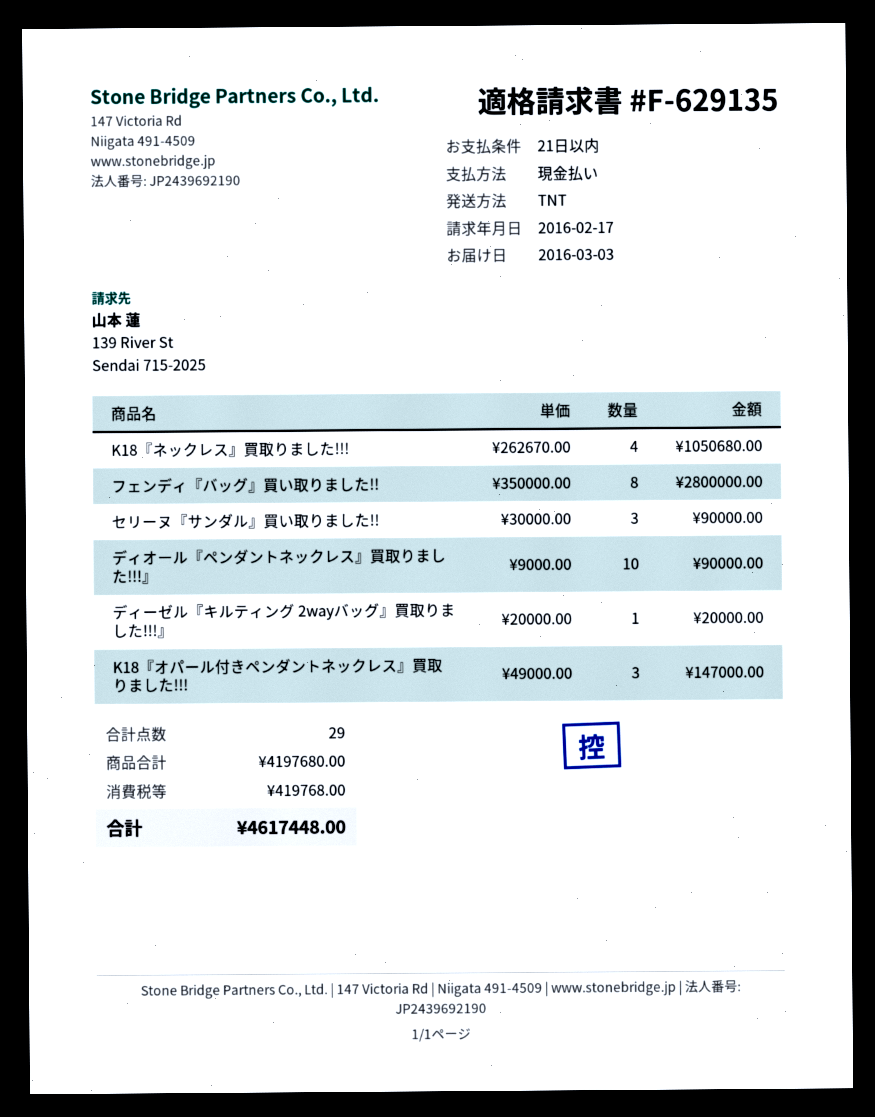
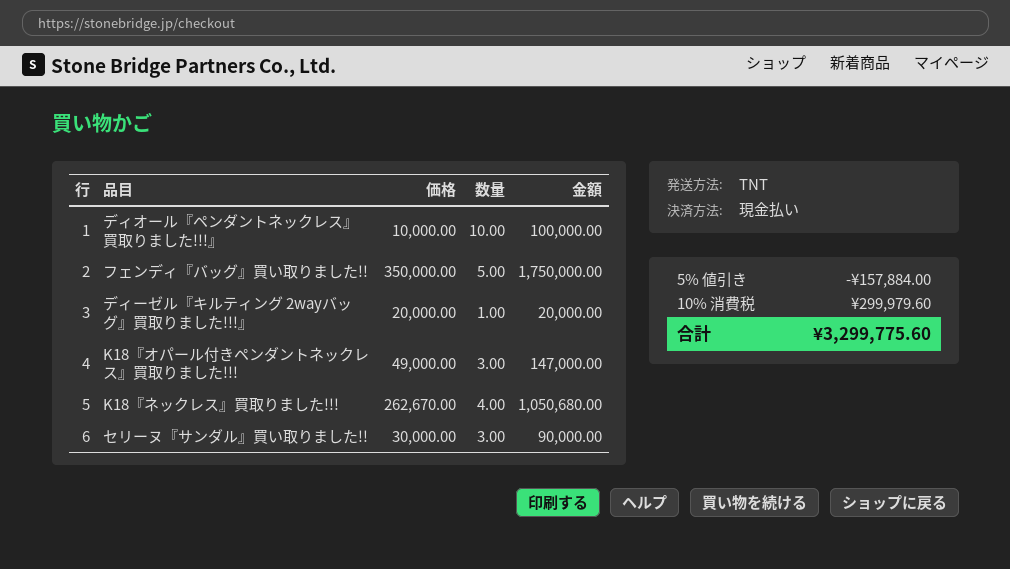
フェンディ『バッグ』買い取りました!!: 8 x 350000.00 = 2800000.00 -> 5 x 350000.00 = 1750000.00
ディオール『ペンダントネックレス』買取りました!!!』: 10 x 9000.00 = 90000.00 -> 10 x 10000.00 = 100000.00
discount: none -> 5% = 157884.00
tax: 419768.00 -> 299979.60
total: 4617448.00 -> 3299775.60

